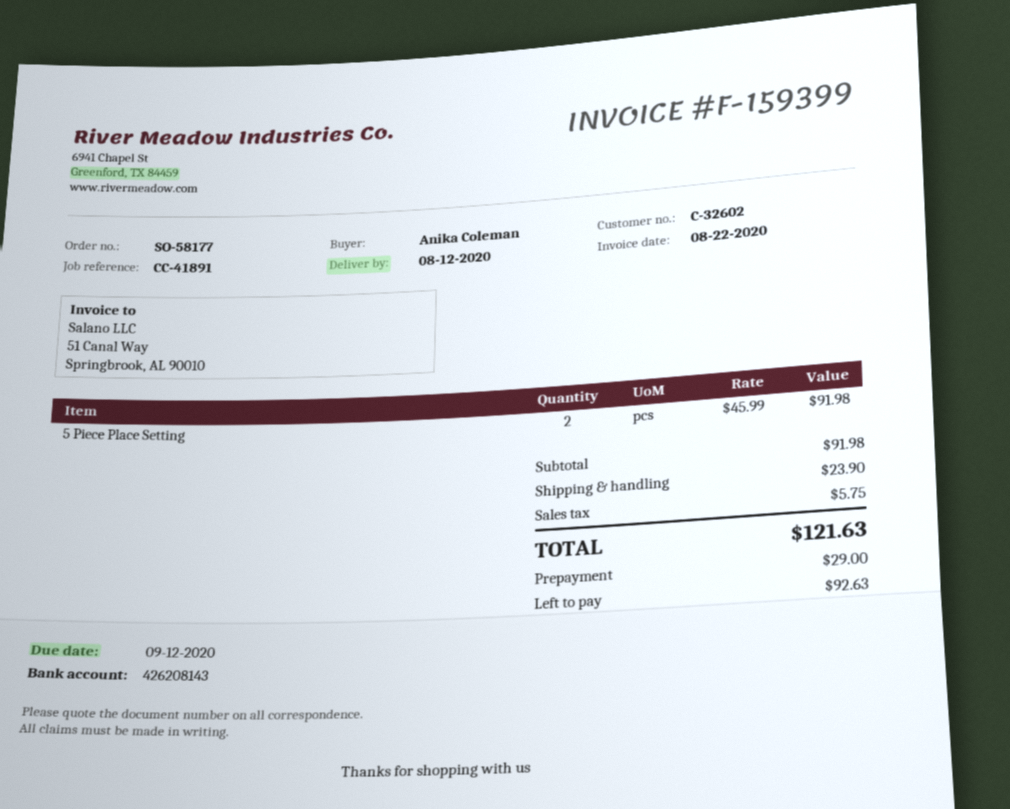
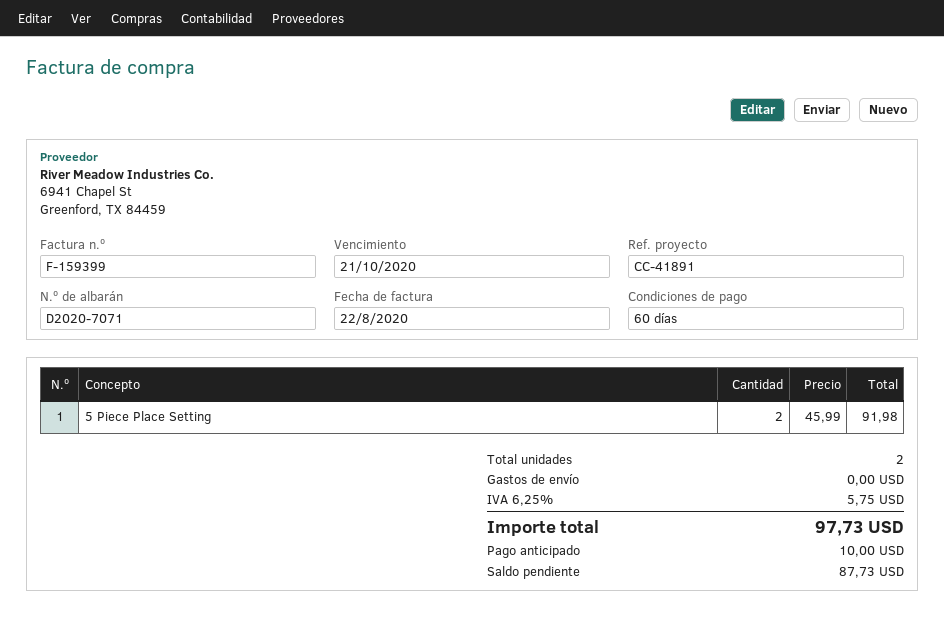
due date: 2020-09-12 -> 2020-10-21
shipping: 23.90 -> 0.00
total: 121.63 -> 97.73
deposit: 29.00 -> 10.00
balance: 92.63 -> 87.73

